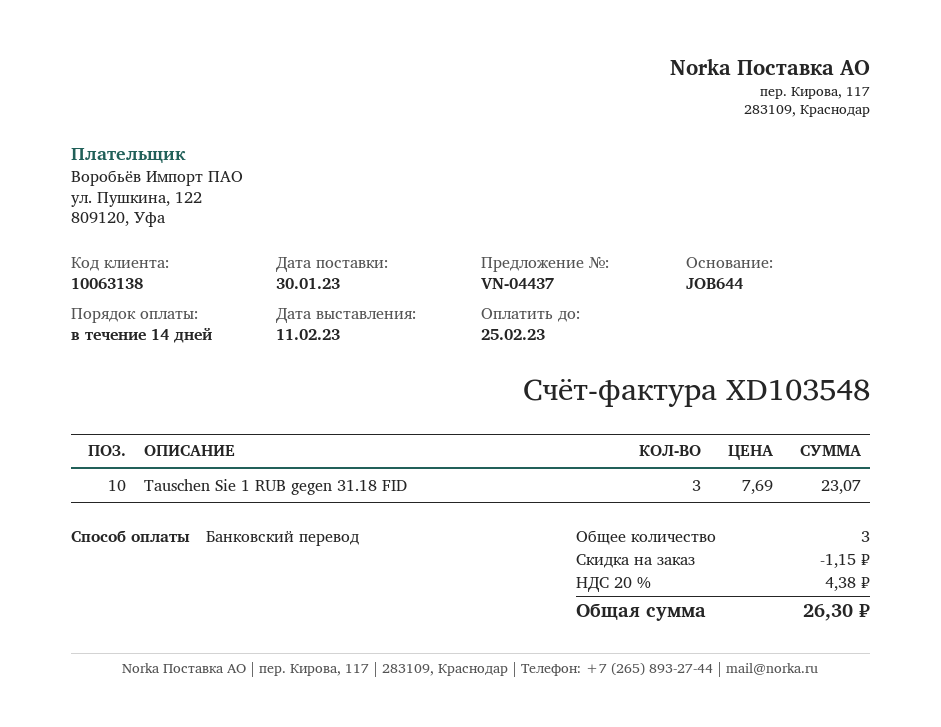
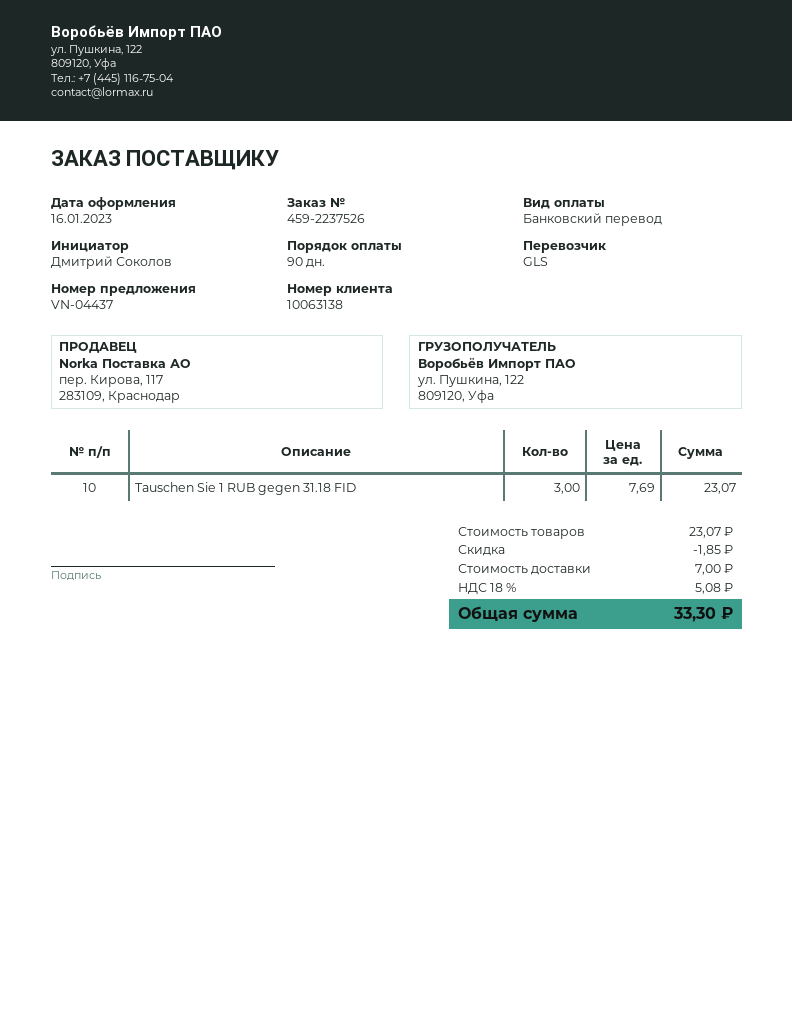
payment terms: 14 days -> 90 days
discount: 1.15 -> 1.85
shipping: none -> 7.00
tax: 20% = 4.38 -> 18% = 5.08
total: 26.30 -> 33.30

